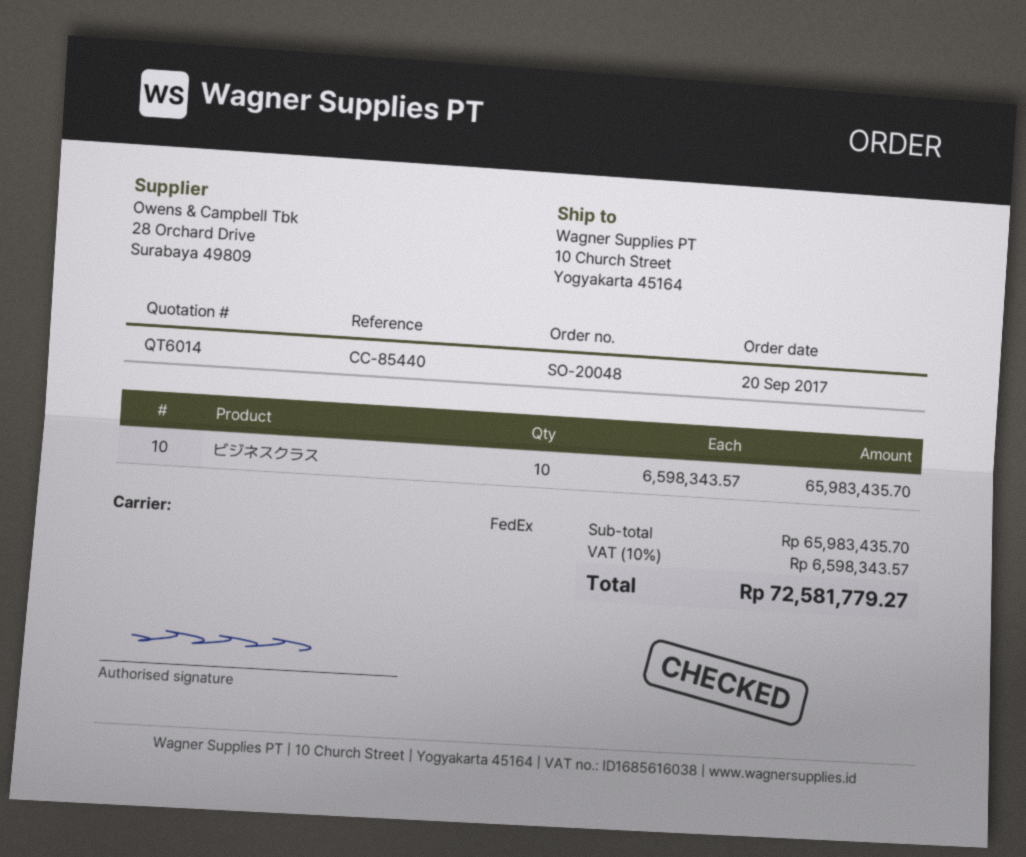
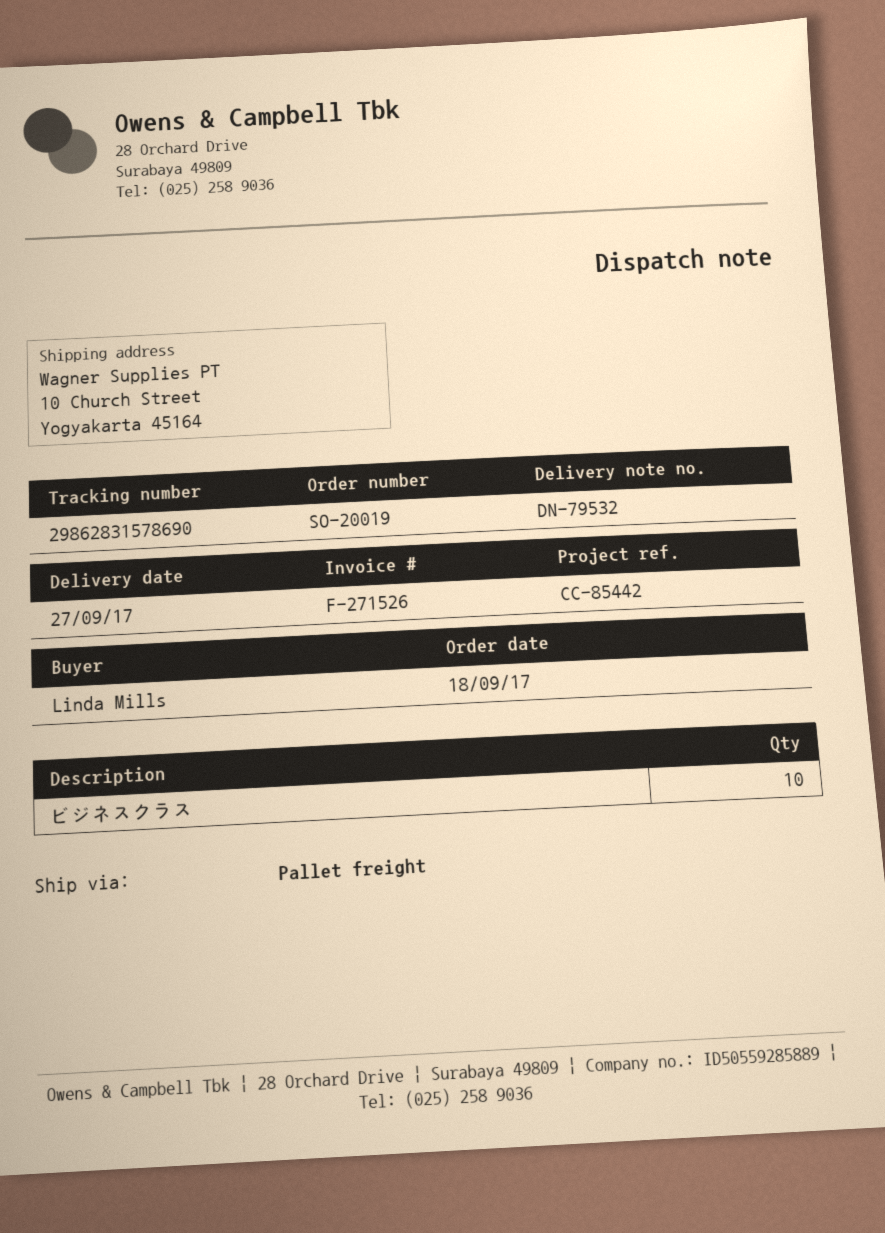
order number: SO-20048 -> SO-20019
order date: 2017-09-20 -> 2017-09-18
reference: CC-85440 -> CC-85442
shipping method: FedEx -> pallet freight

